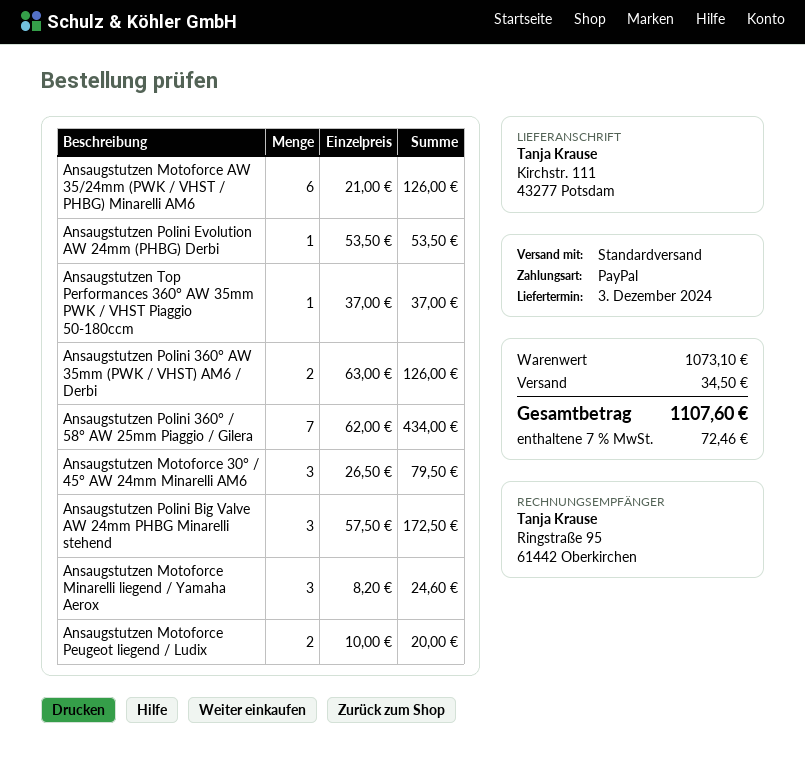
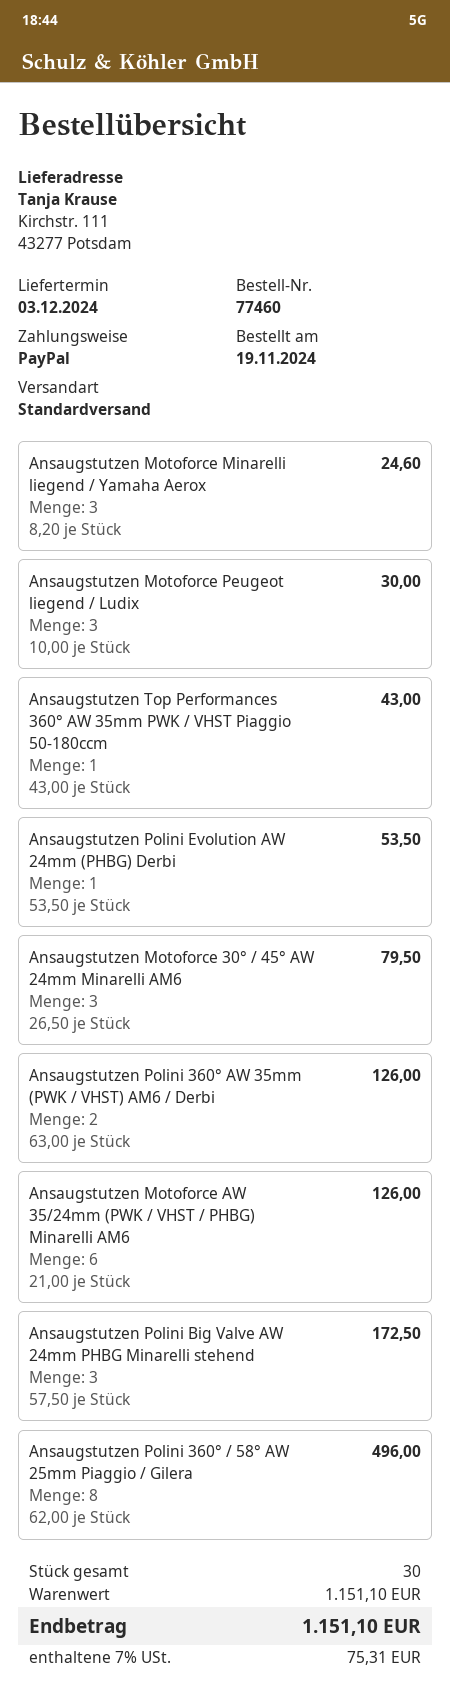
Ansaugstutzen Top Performances 360° AW 35mm PWK / VHST Piaggio 50-180ccm: 1 x 37.00 = 37.00 -> 1 x 43.00 = 43.00
Ansaugstutzen Polini 360° / 58° AW 25mm Piaggio / Gilera: 7 x 62.00 = 434.00 -> 8 x 62.00 = 496.00
Ansaugstutzen Motoforce Peugeot liegend / Ludix: 2 x 10.00 = 20.00 -> 3 x 10.00 = 30.00
subtotal: 1073.10 -> 1151.10
shipping: 34.50 -> none
tax: 7% = 72.46 -> 7% = 75.31
total: 1107.60 -> 1151.10

